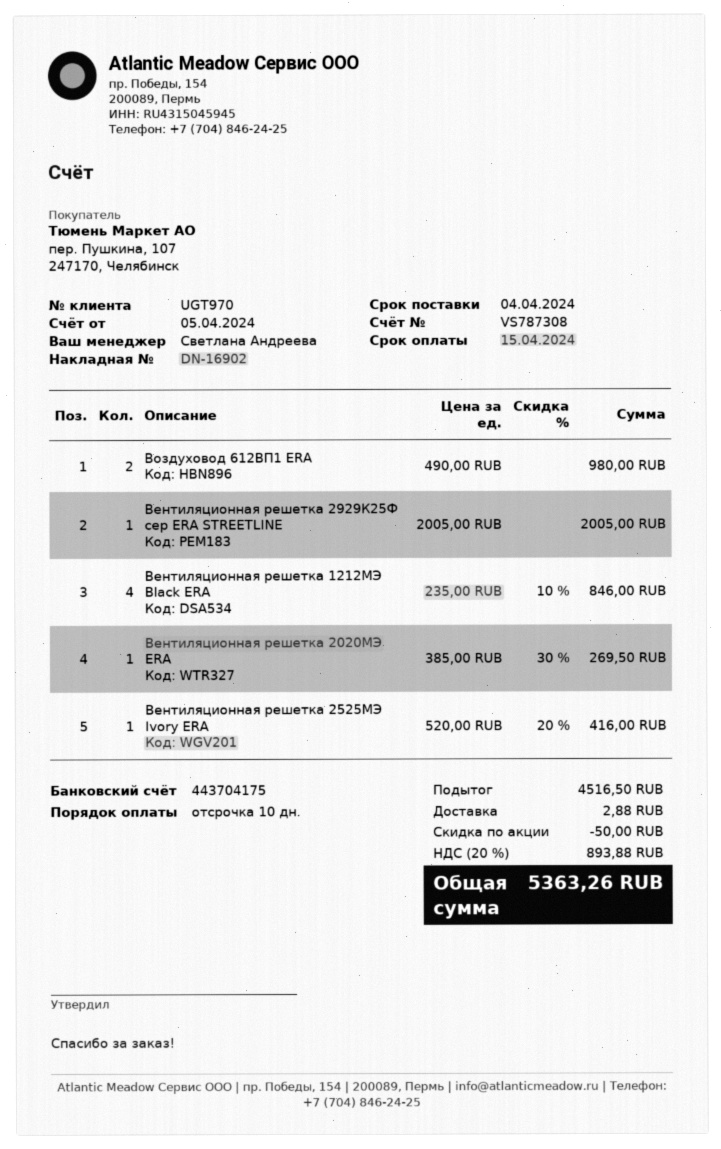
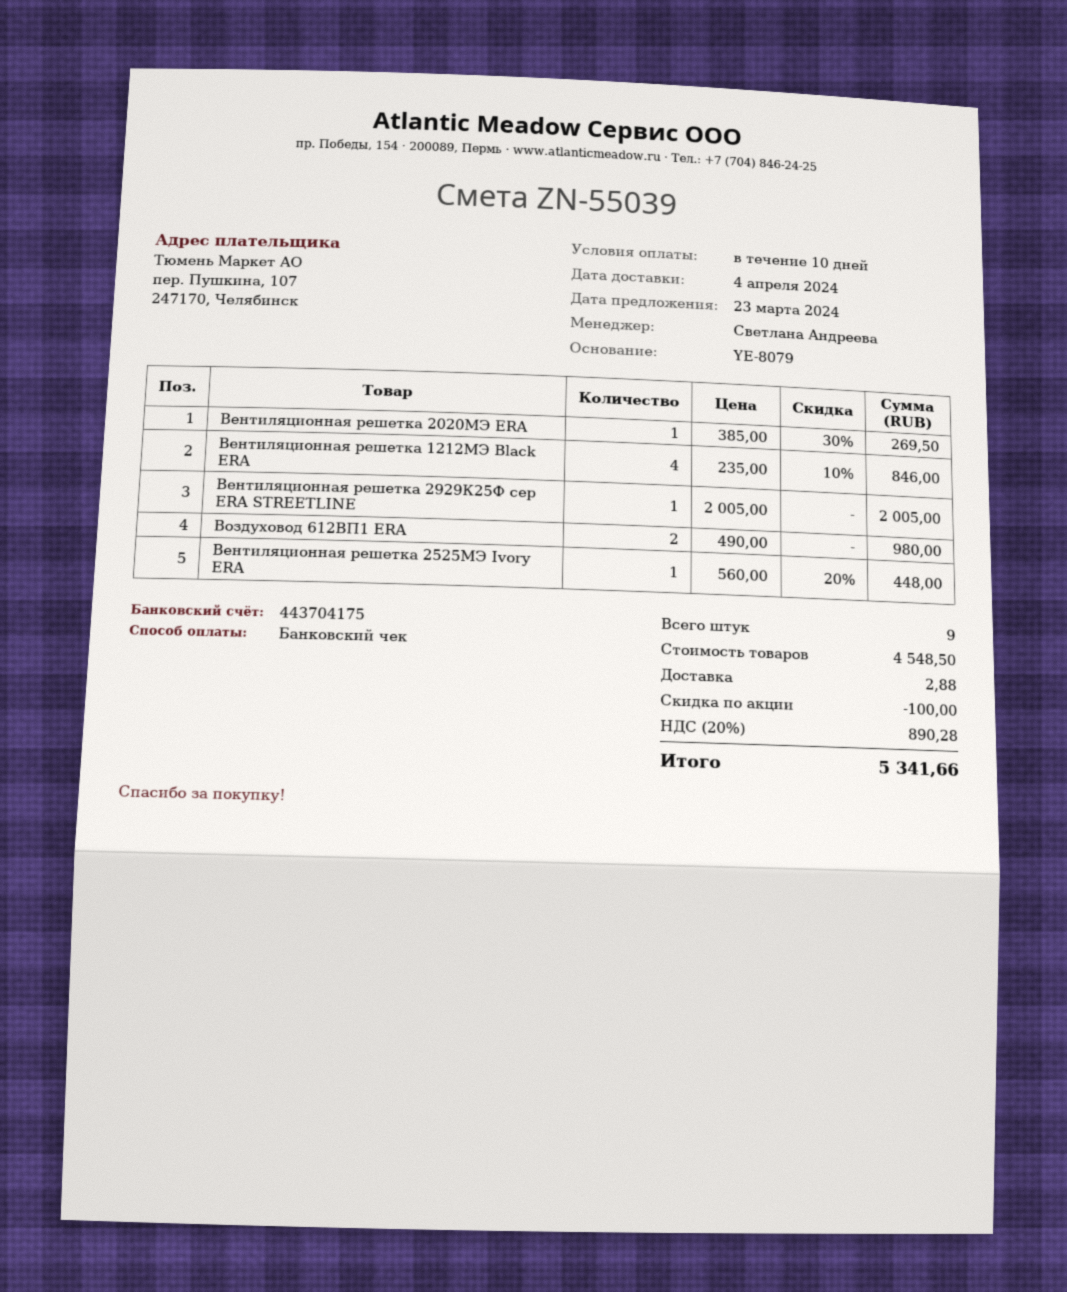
Вентиляционная решетка 2525МЭ Ivory ERA: 1 x 520.00 - 20% = 416.00 -> 1 x 560.00 - 20% = 448.00
subtotal: 4516.50 -> 4548.50
discount: 50.00 -> 100.00
tax: 20% = 893.88 -> 20% = 890.28
total: 5363.26 -> 5341.66

